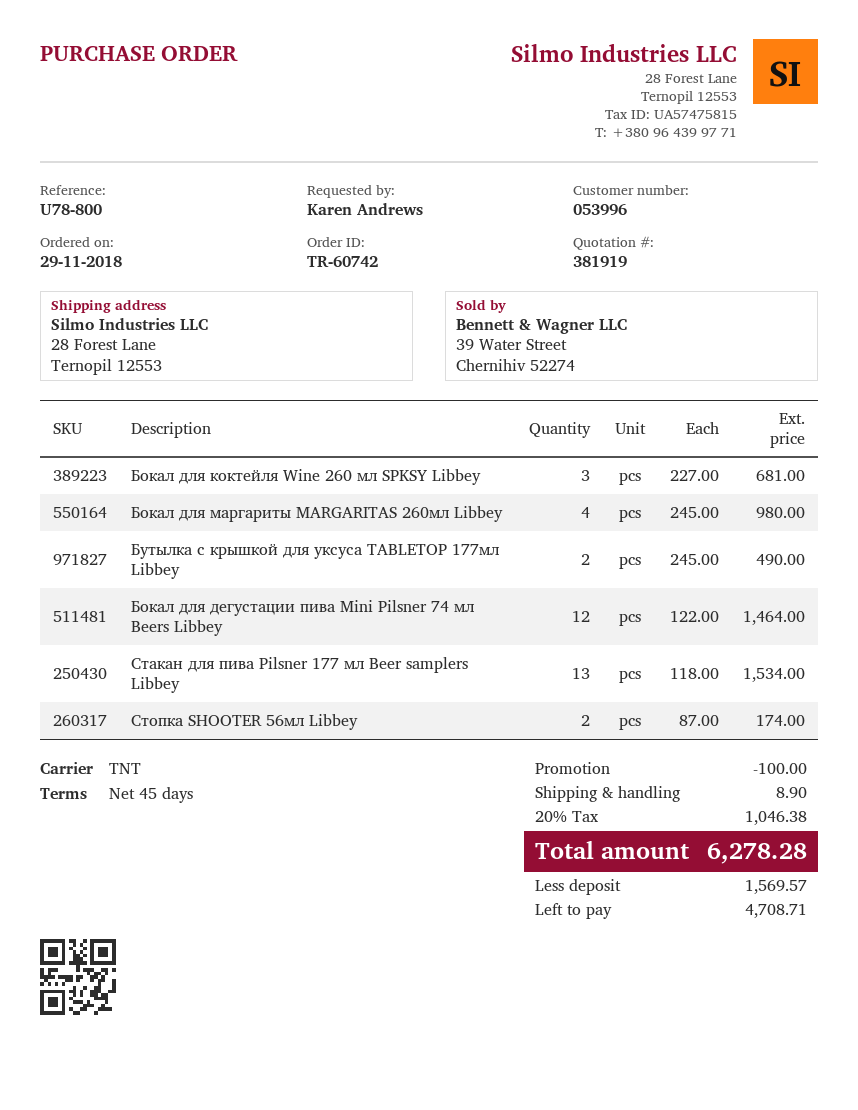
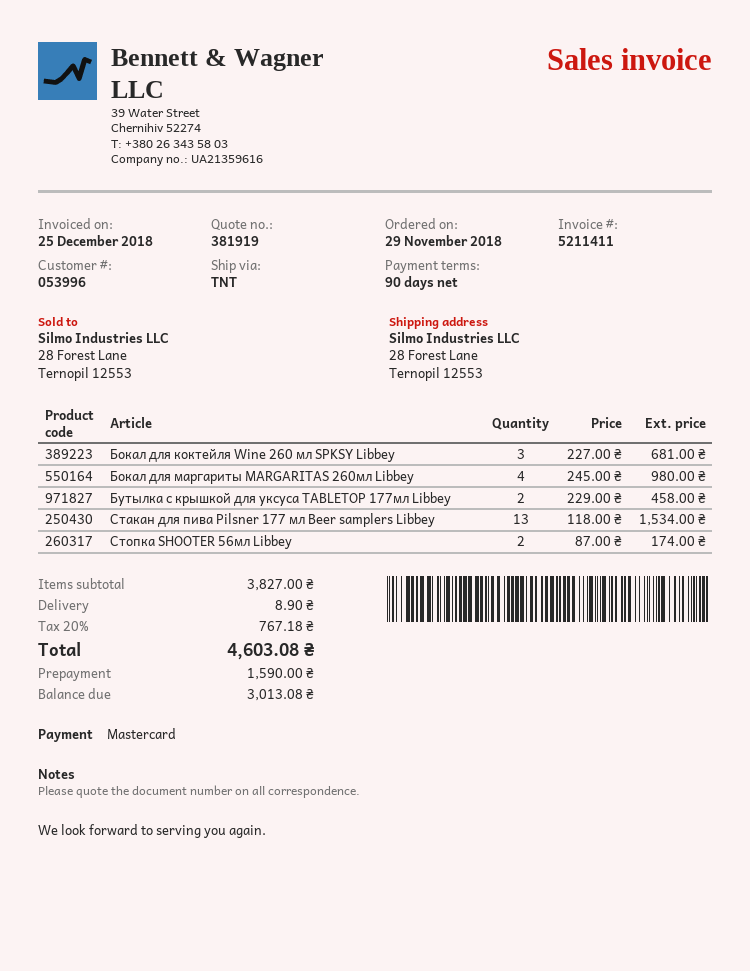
payment terms: 45 days -> 90 days
Бутылка с крышкой для уксуса TABLETOP 177мл Libbey: 2 x 245.00 = 490.00 -> 2 x 229.00 = 458.00
Бокал для дегустации пива Mini Pilsner 74 мл Beers Libbey: 12 x 122.00 = 1464.00 -> none
discount: 100.00 -> none
tax: 20% = 1046.38 -> 20% = 767.18
total: 6278.28 -> 4603.08
deposit: 1569.57 -> 1590.00
balance: 4708.71 -> 3013.08

